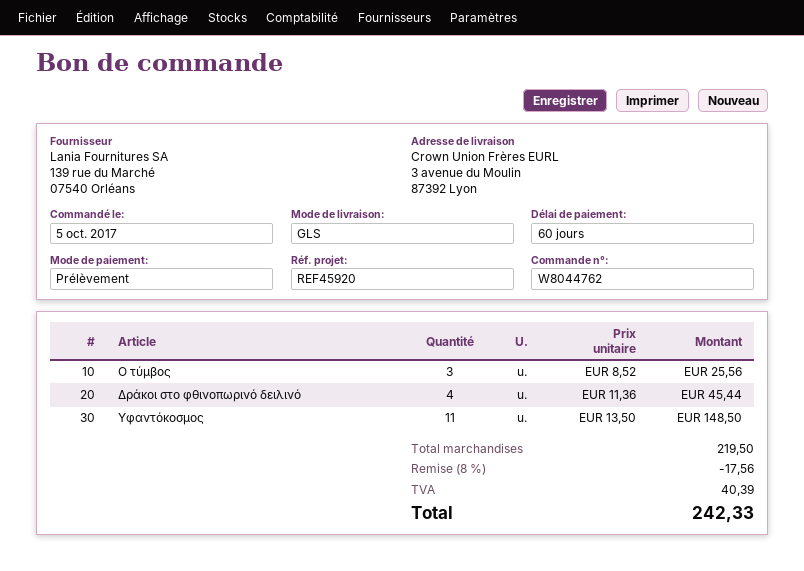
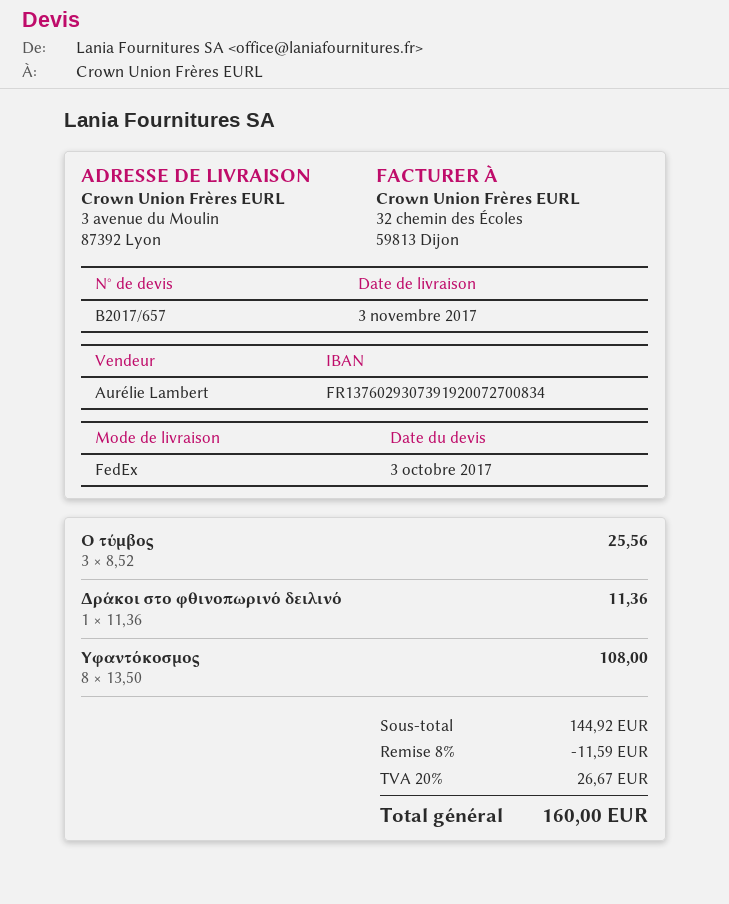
shipping method: GLS -> FedEx
Δράκοι στο φθινοπωρινό δειλινό: 4 x 11.36 = 45.44 -> 1 x 11.36 = 11.36
Υφαντόκοσμος: 11 x 13.50 = 148.50 -> 8 x 13.50 = 108.00
subtotal: 219.50 -> 144.92
discount: 8% = 17.56 -> 8% = 11.59
tax: 40.39 -> 26.67
total: 242.33 -> 160.00

